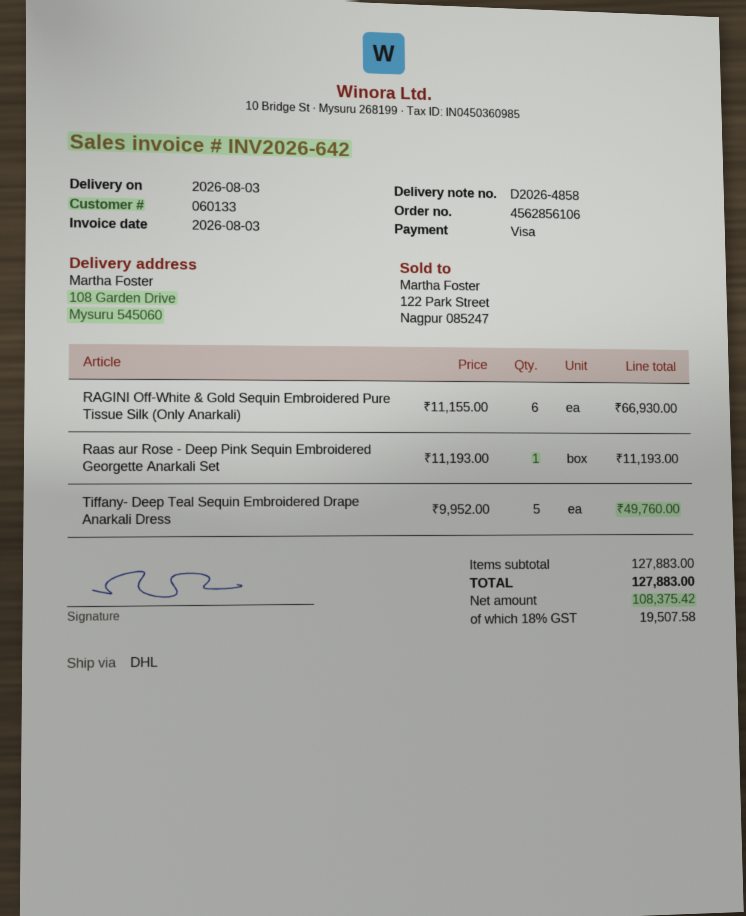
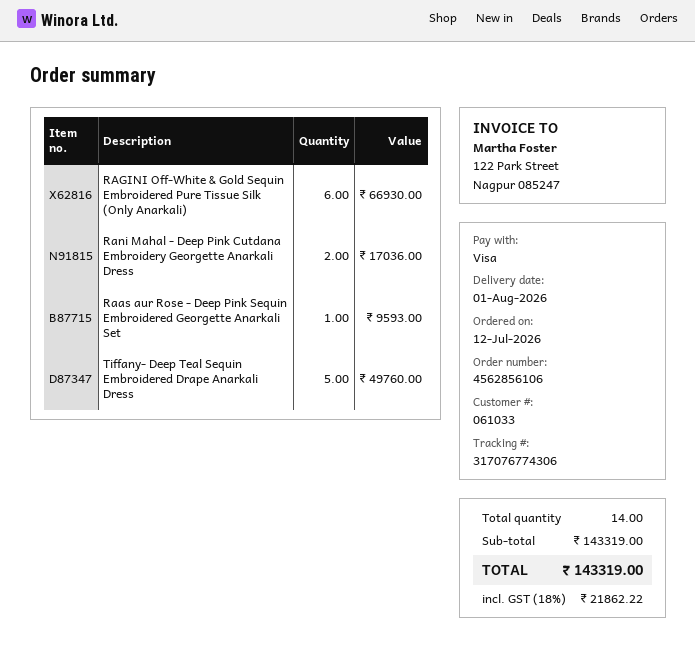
delivery date: 2026-08-03 -> 2026-08-01
customer number: 060133 -> 061033
Raas aur Rose - Deep Pink Sequin Embroidered Georgette Anarkali Set: 1 for 11193.00 -> 1 for 9593.00
Rani Mahal - Deep Pink Cutdana Embroidery Georgette Anarkali Dress: none -> 2 for 17036.00
subtotal: 127883.00 -> 143319.00
tax: 18% = 19507.58 -> 18% = 21862.22
total: 127883.00 -> 143319.00

